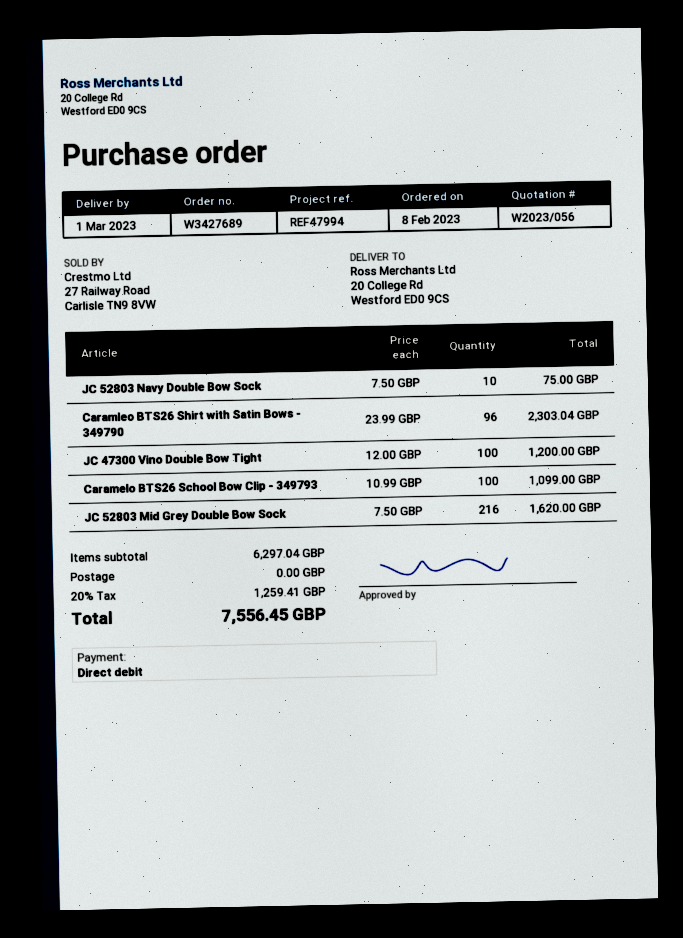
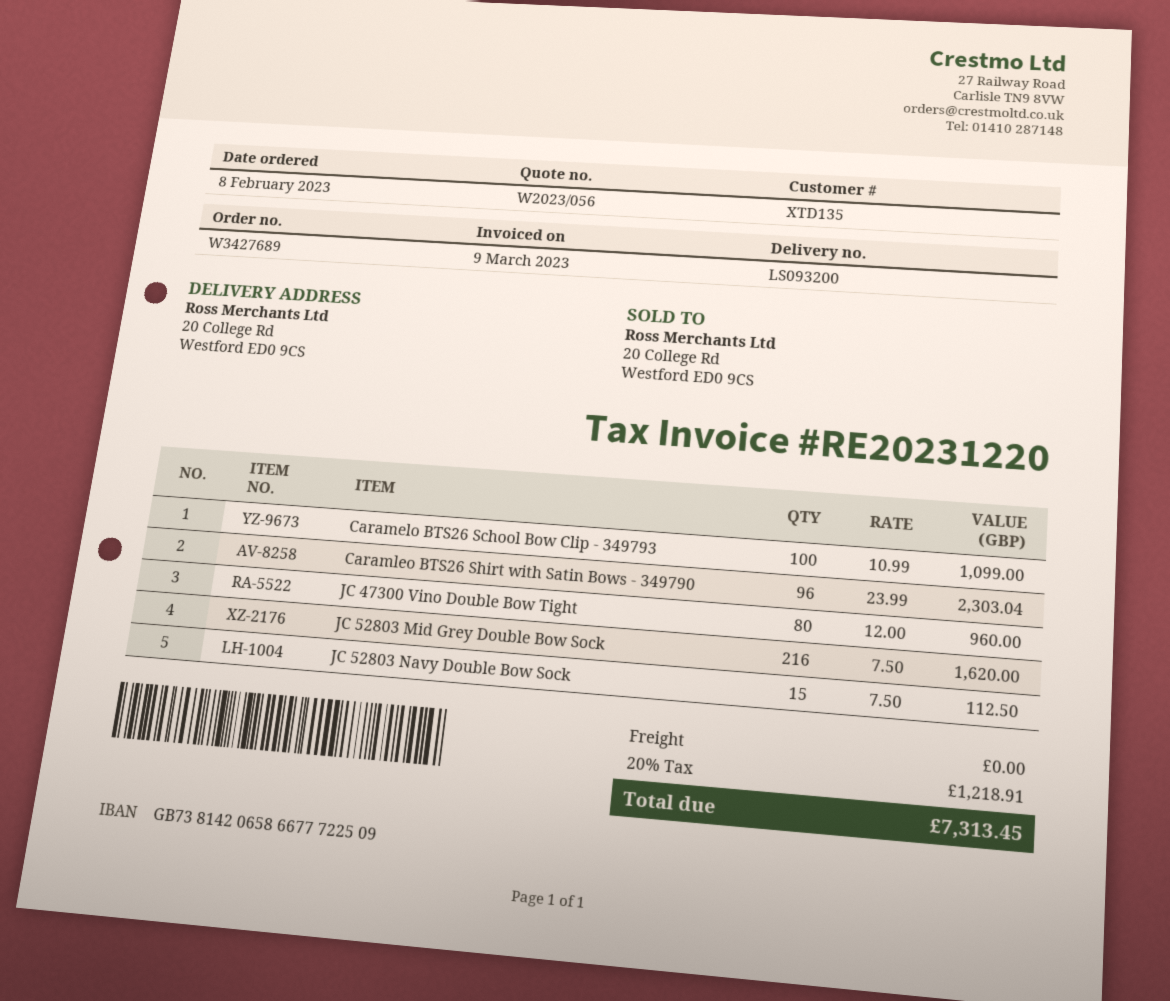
JC 52803 Navy Double Bow Sock: 10 x 7.50 = 75.00 -> 15 x 7.50 = 112.50
JC 47300 Vino Double Bow Tight: 100 x 12.00 = 1200.00 -> 80 x 12.00 = 960.00
tax: 20% = 1259.41 -> 20% = 1218.91
total: 7556.45 -> 7313.45

